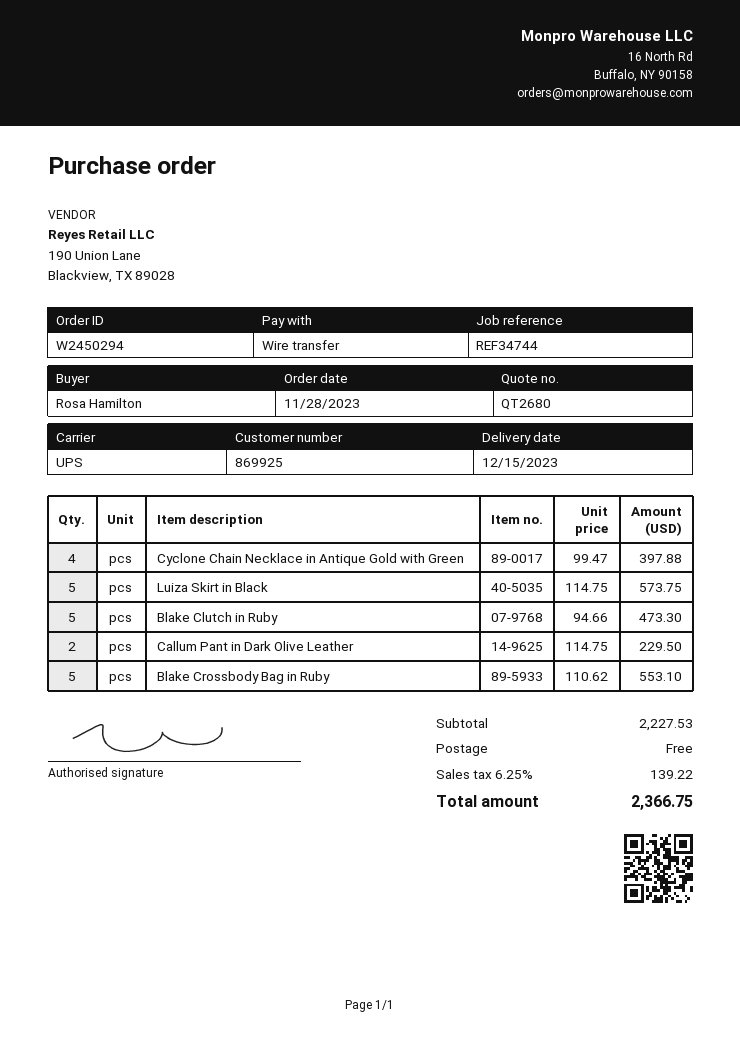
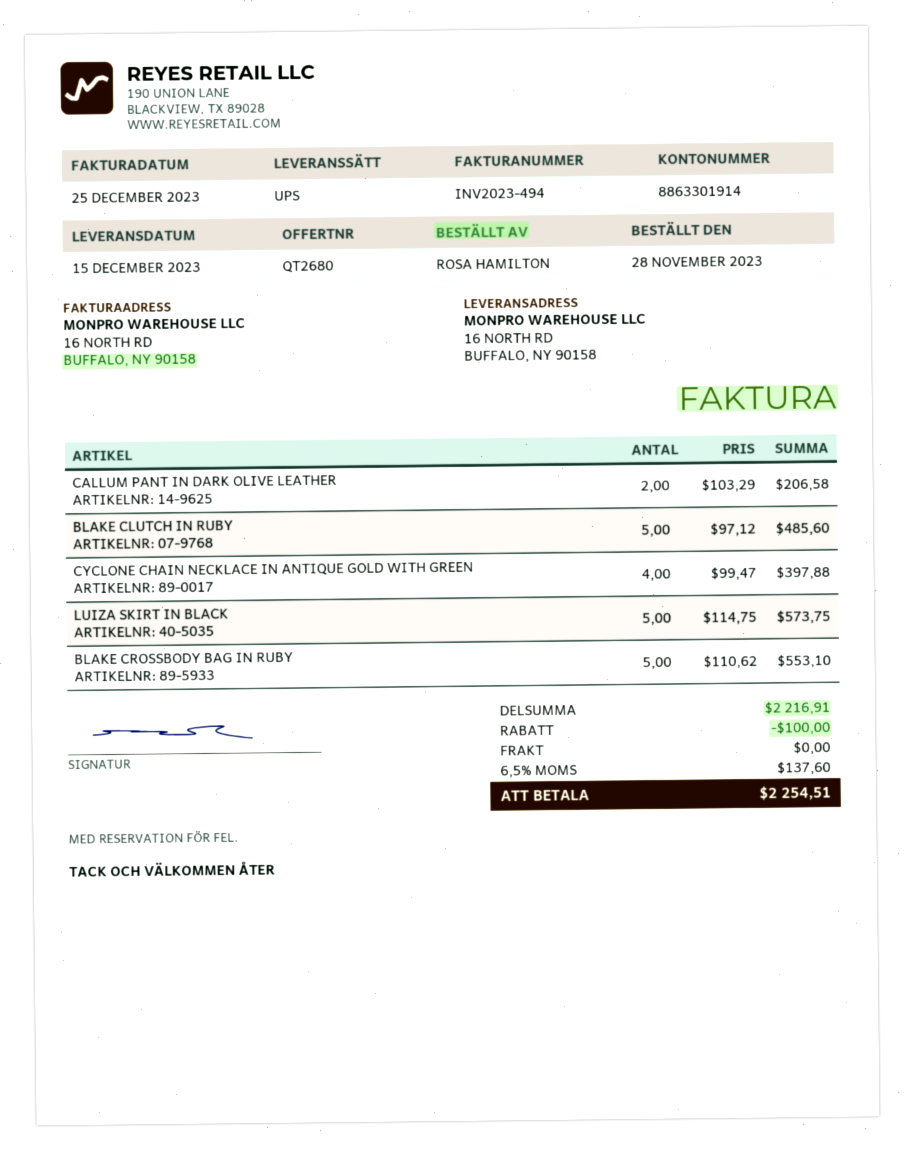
Blake Clutch in Ruby: 5 x 94.66 = 473.30 -> 5 x 97.12 = 485.60
Callum Pant in Dark Olive Leather: 2 x 114.75 = 229.50 -> 2 x 103.29 = 206.58
subtotal: 2227.53 -> 2216.91
discount: none -> 100.00
tax: 6.25% = 139.22 -> 6.5% = 137.60
total: 2366.75 -> 2254.51

